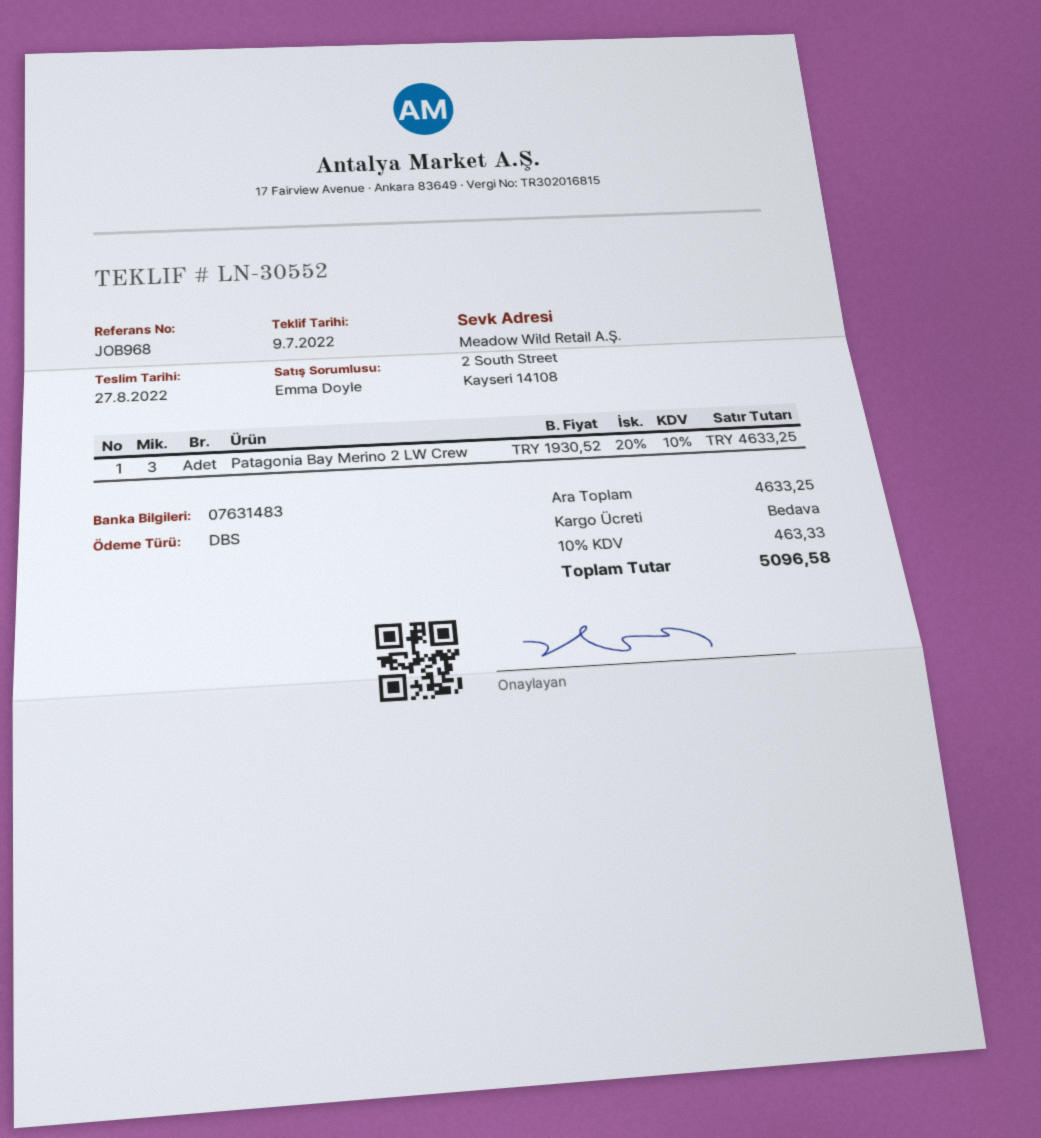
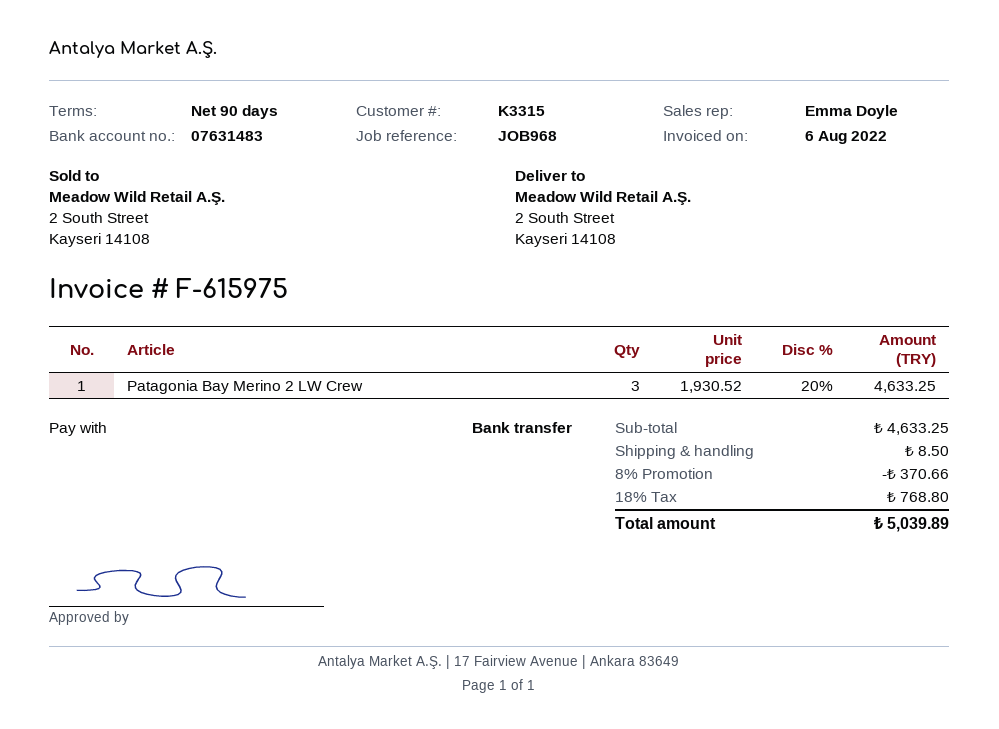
payment method: direct debit -> bank transfer
discount: none -> 8% = 370.66
shipping: 0.00 -> 8.50
tax: 10% = 463.33 -> 18% = 768.80
total: 5096.58 -> 5039.89

